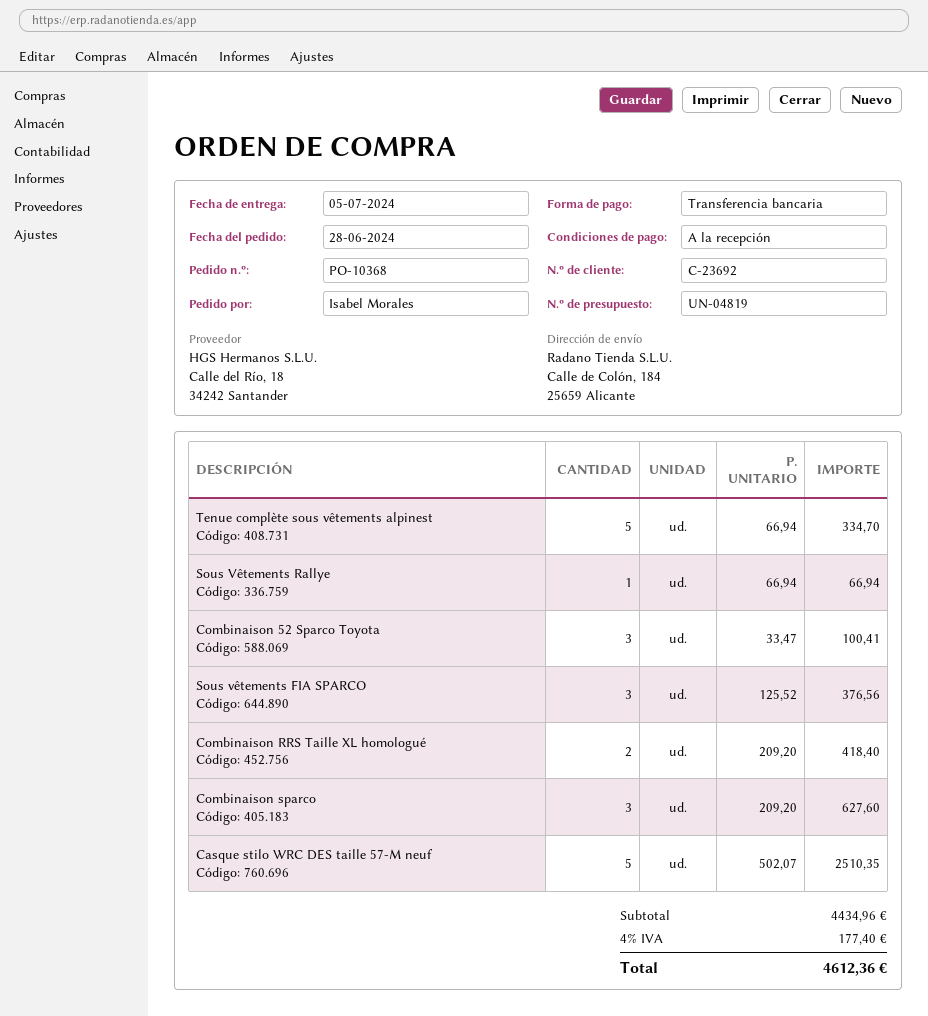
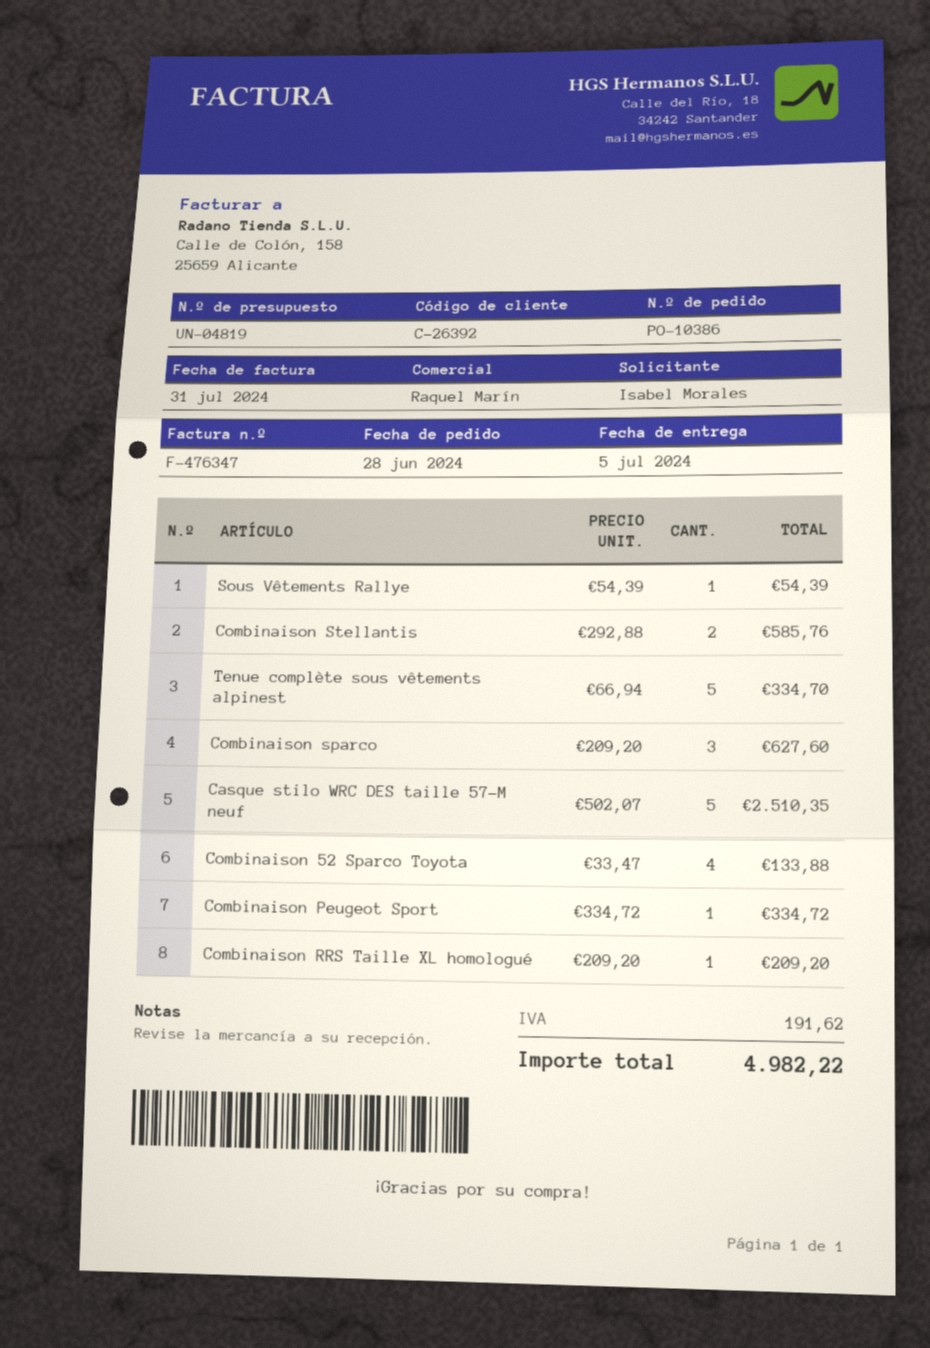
order number: PO-10368 -> PO-10386
customer number: C-23692 -> C-26392
Sous Vêtements Rallye: 1 x 66.94 = 66.94 -> 1 x 54.39 = 54.39
Combinaison 52 Sparco Toyota: 3 x 33.47 = 100.41 -> 4 x 33.47 = 133.88
Sous vêtements FIA SPARCO: 3 x 125.52 = 376.56 -> none
Combinaison RRS Taille XL homologué: 2 x 209.20 = 418.40 -> 1 x 209.20 = 209.20
Combinaison Stellantis: none -> 2 x 292.88 = 585.76
Combinaison Peugeot Sport: none -> 1 x 334.72 = 334.72
tax: 177.40 -> 191.62
total: 4612.36 -> 4982.22

